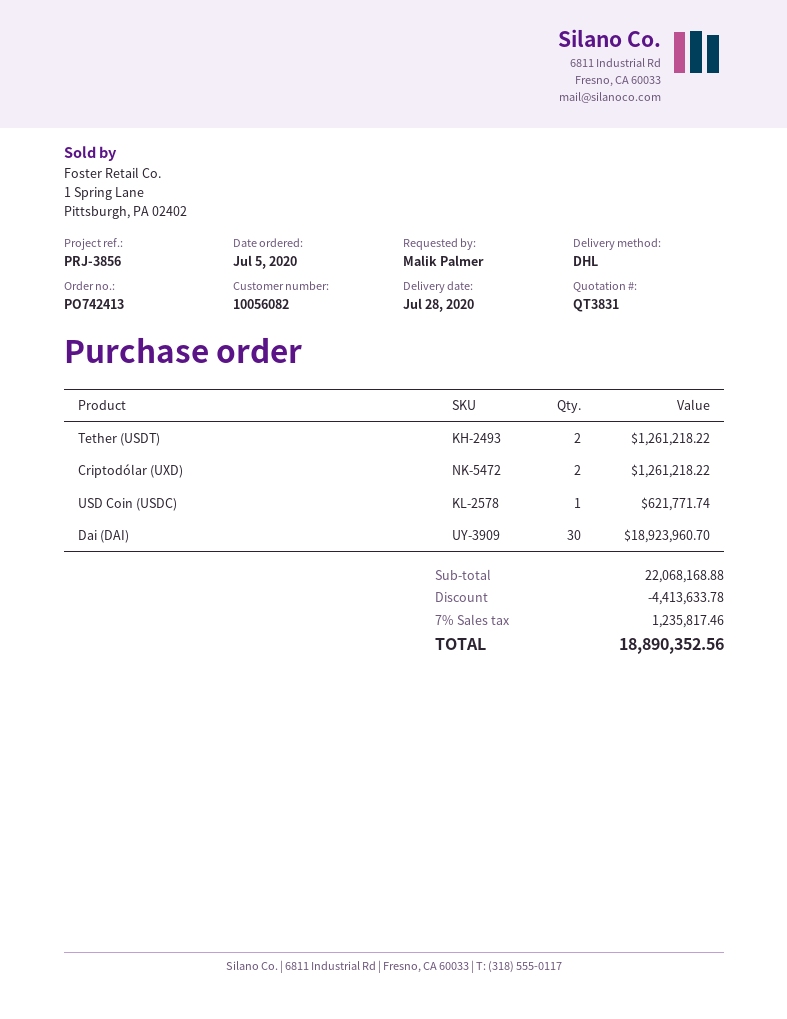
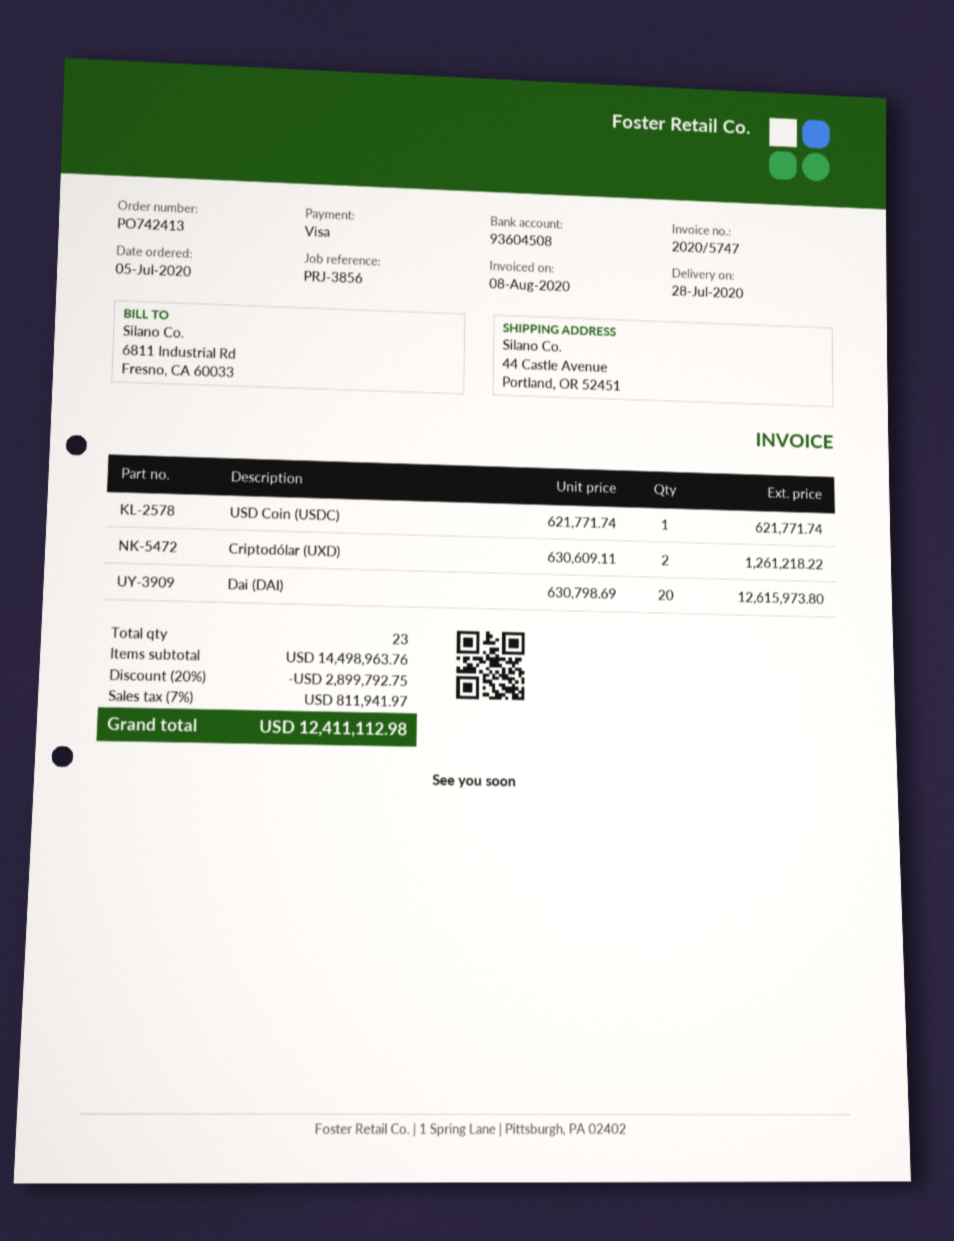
Tether (USDT): 2 for 1261218.22 -> none
Dai (DAI): 30 for 18923960.70 -> 20 for 12615973.80
subtotal: 22068168.88 -> 14498963.76
discount: 4413633.78 -> 2899792.75
tax: 7% = 1235817.46 -> 7% = 811941.97
total: 18890352.56 -> 12411112.98

